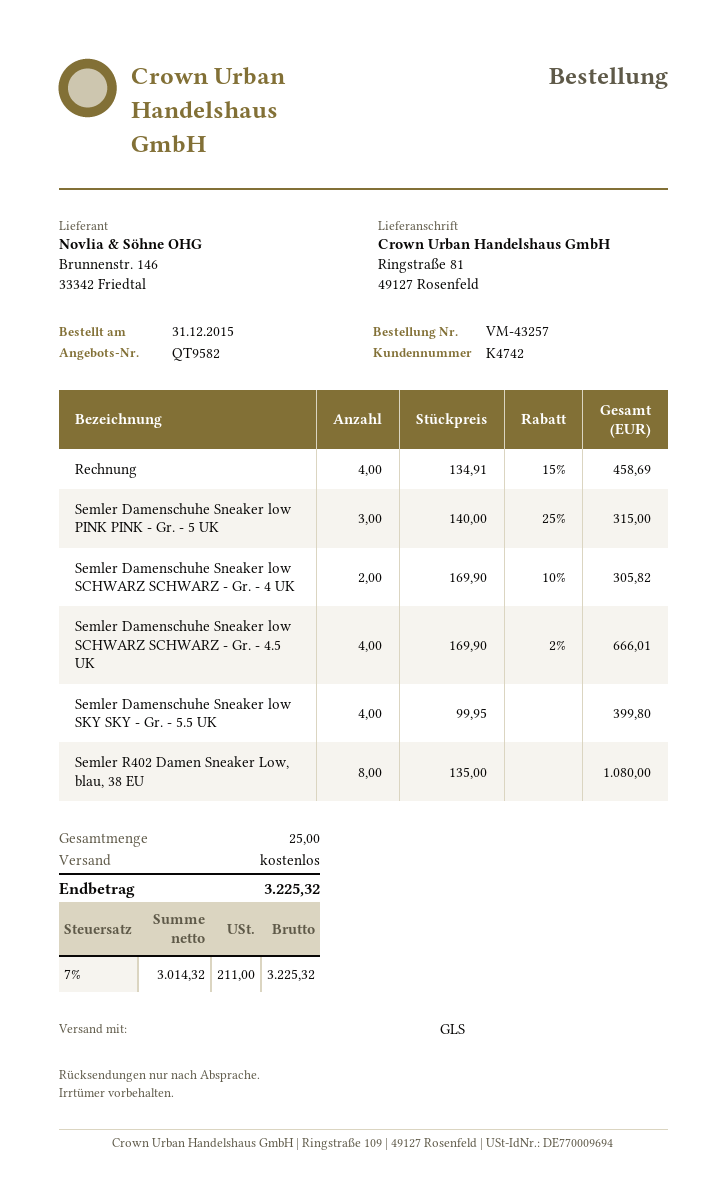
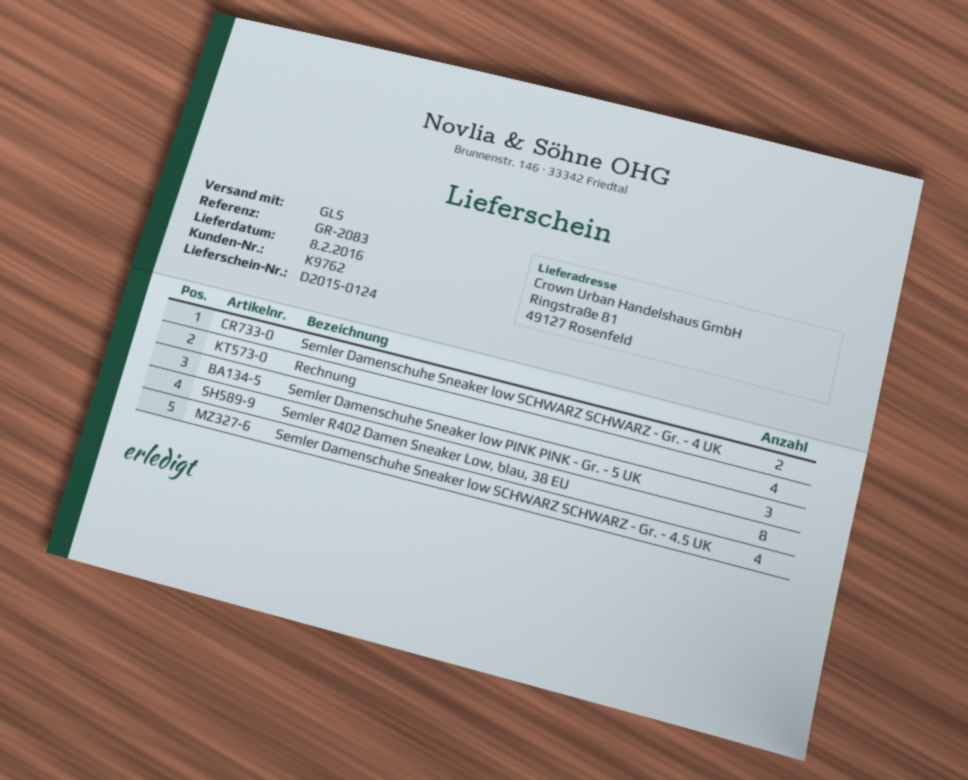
customer number: K4742 -> K9762
Semler Damenschuhe Sneaker low SKY SKY - Gr. - 5.5 UK: 4 -> none

